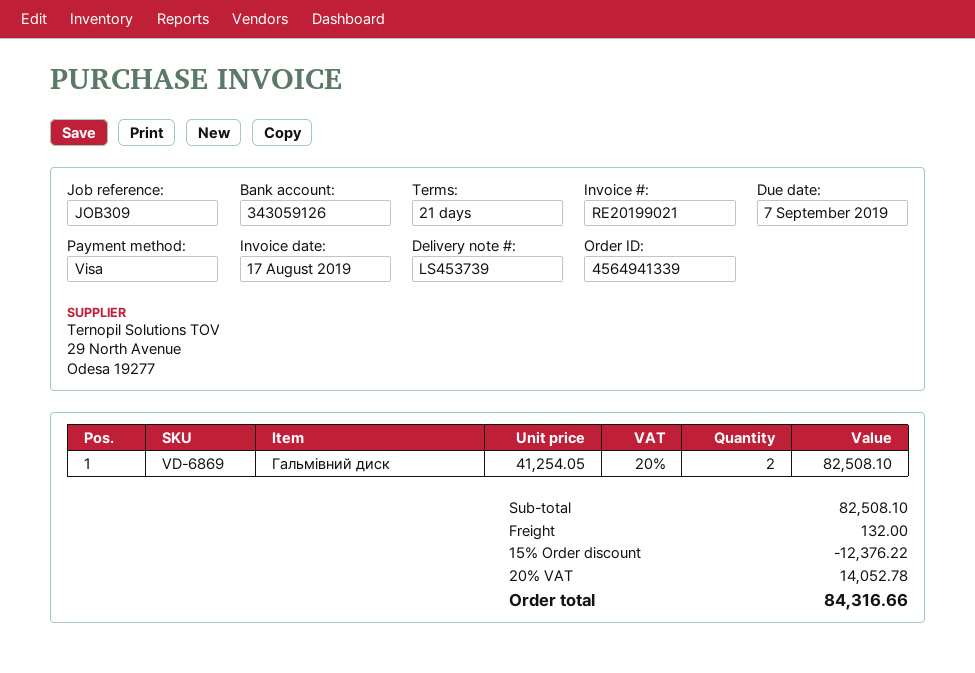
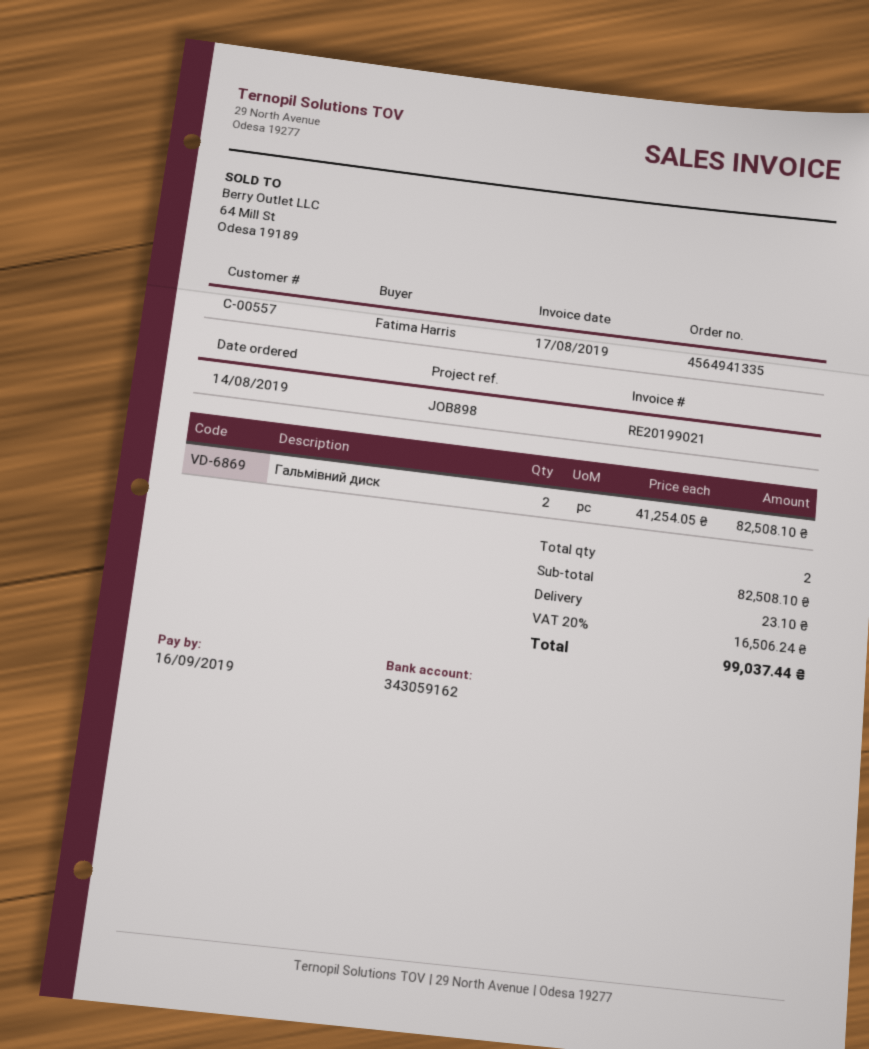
order number: 4564941339 -> 4564941335
due date: 2019-09-07 -> 2019-09-16
reference: JOB309 -> JOB898
bank account: 343059126 -> 343059162
discount: 15% = 12376.22 -> none
shipping: 132.00 -> 23.10
tax: 20% = 14052.78 -> 20% = 16506.24
total: 84316.66 -> 99037.44

